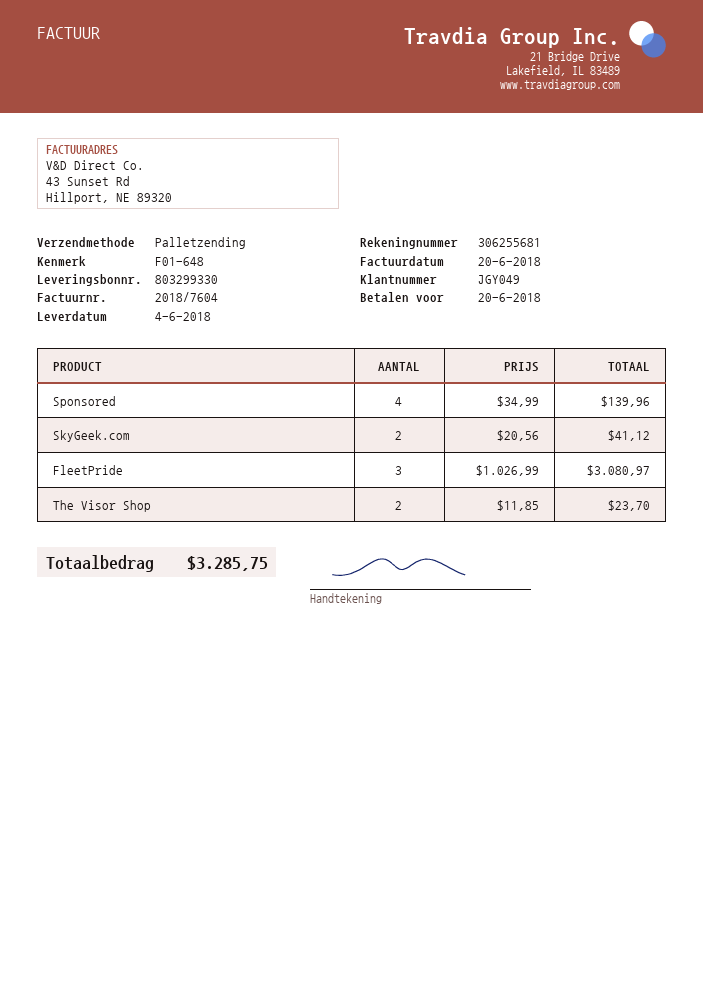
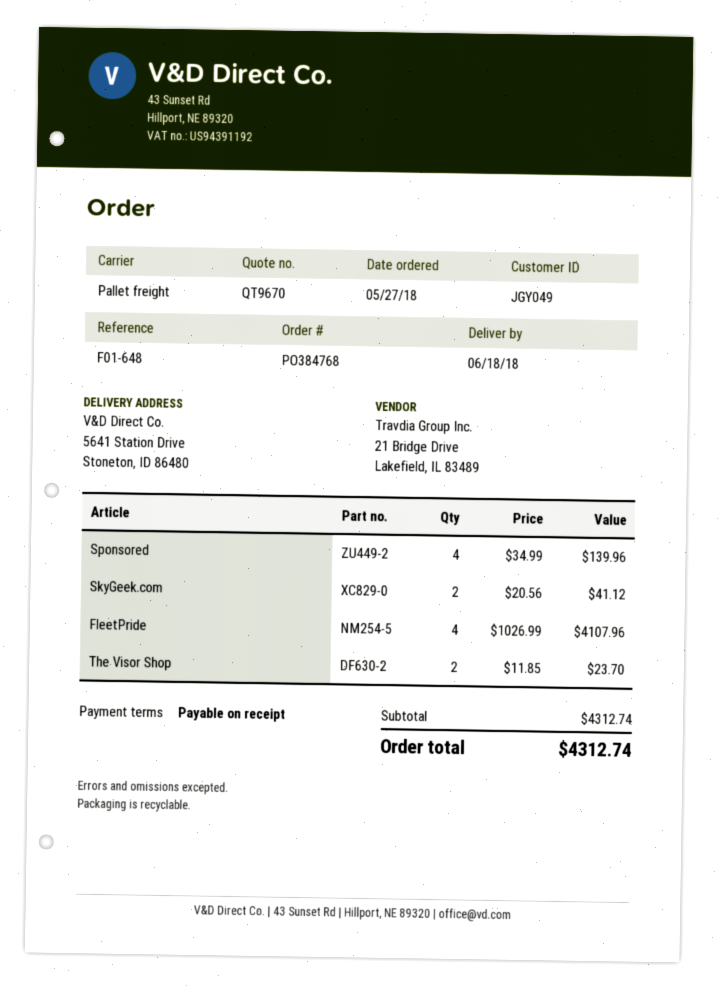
delivery date: 2018-06-04 -> 2018-06-18
FleetPride: 3 x 1026.99 = 3080.97 -> 4 x 1026.99 = 4107.96
total: 3285.75 -> 4312.74

